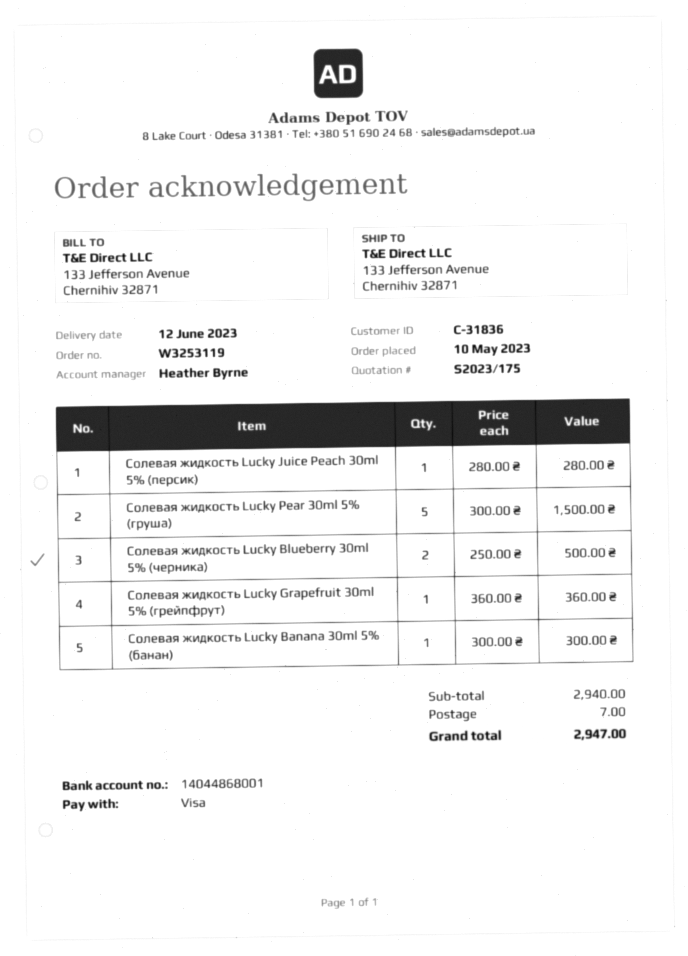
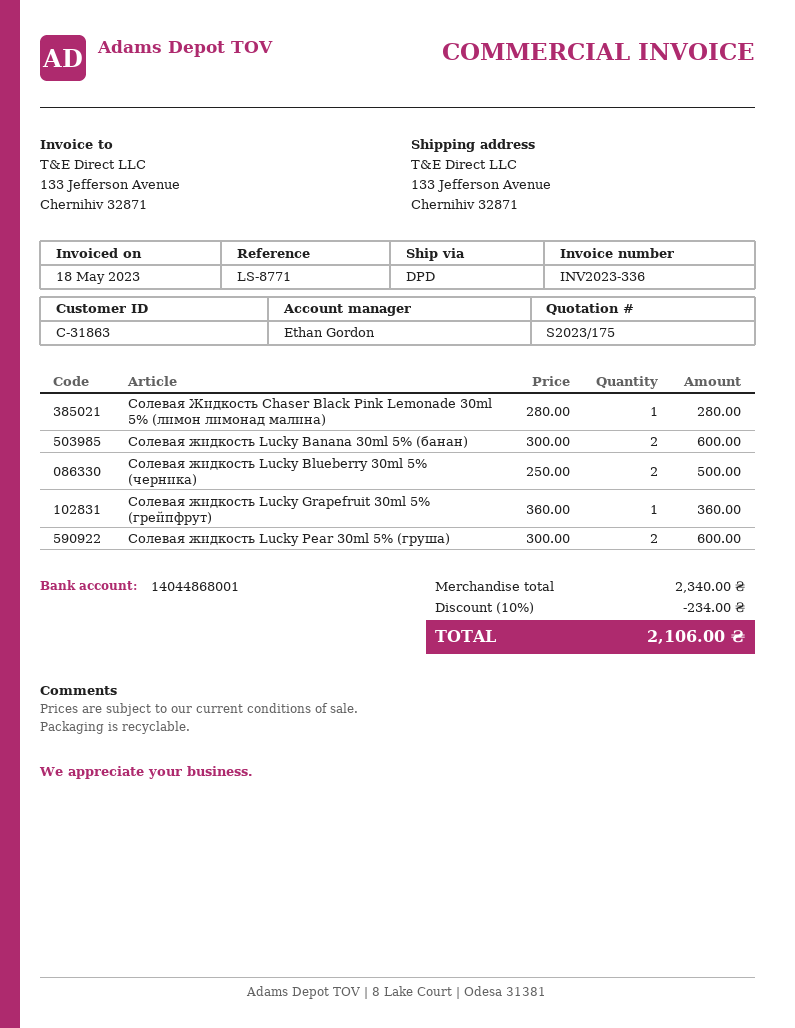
customer number: C-31836 -> C-31863
sales rep: Heather Byrne -> Ethan Gordon
Солевая жидкость Lucky Juice Peach 30ml 5% (персик): 1 x 280.00 = 280.00 -> none
Солевая жидкость Lucky Pear 30ml 5% (груша): 5 x 300.00 = 1500.00 -> 2 x 300.00 = 600.00
Солевая жидкость Lucky Banana 30ml 5% (банан): 1 x 300.00 = 300.00 -> 2 x 300.00 = 600.00
Солевая Жидкость Chaser Black Pink Lemonade 30ml 5% (лимон лимонад малина): none -> 1 x 280.00 = 280.00
subtotal: 2940.00 -> 2340.00
discount: none -> 10% = 234.00
shipping: 7.00 -> none
total: 2947.00 -> 2106.00

